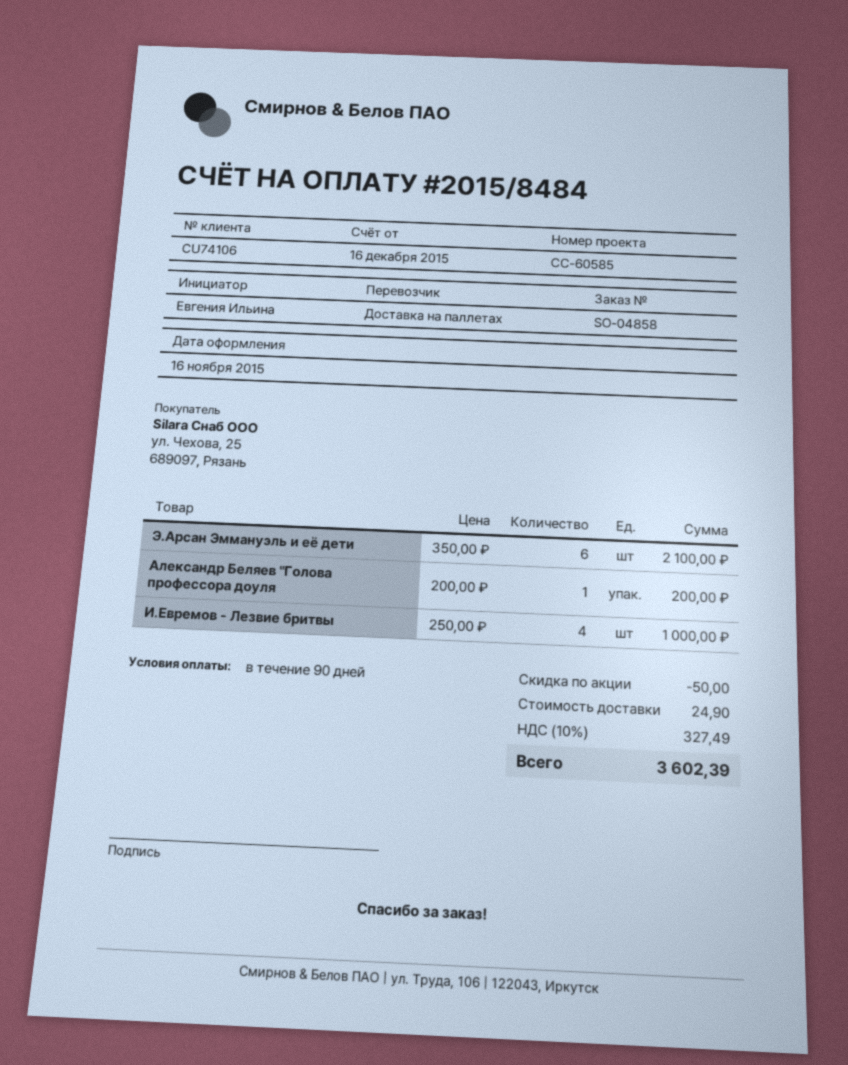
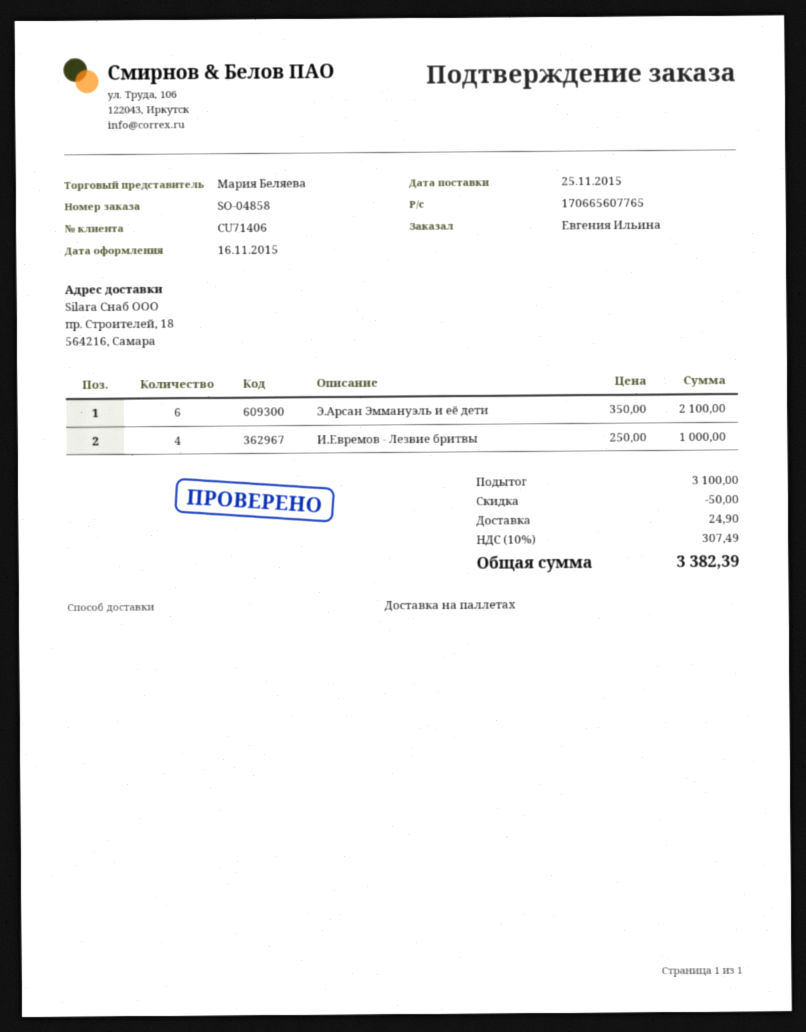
customer number: CU74106 -> CU71406
Александр Беляев "Голова профессора доуля: 1 x 200.00 = 200.00 -> none
tax: 10% = 327.49 -> 10% = 307.49
total: 3602.39 -> 3382.39

